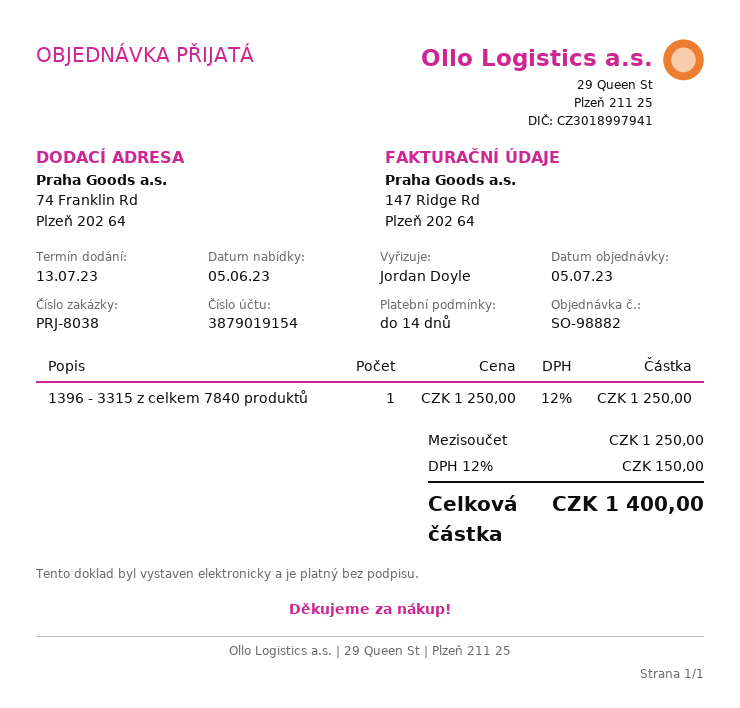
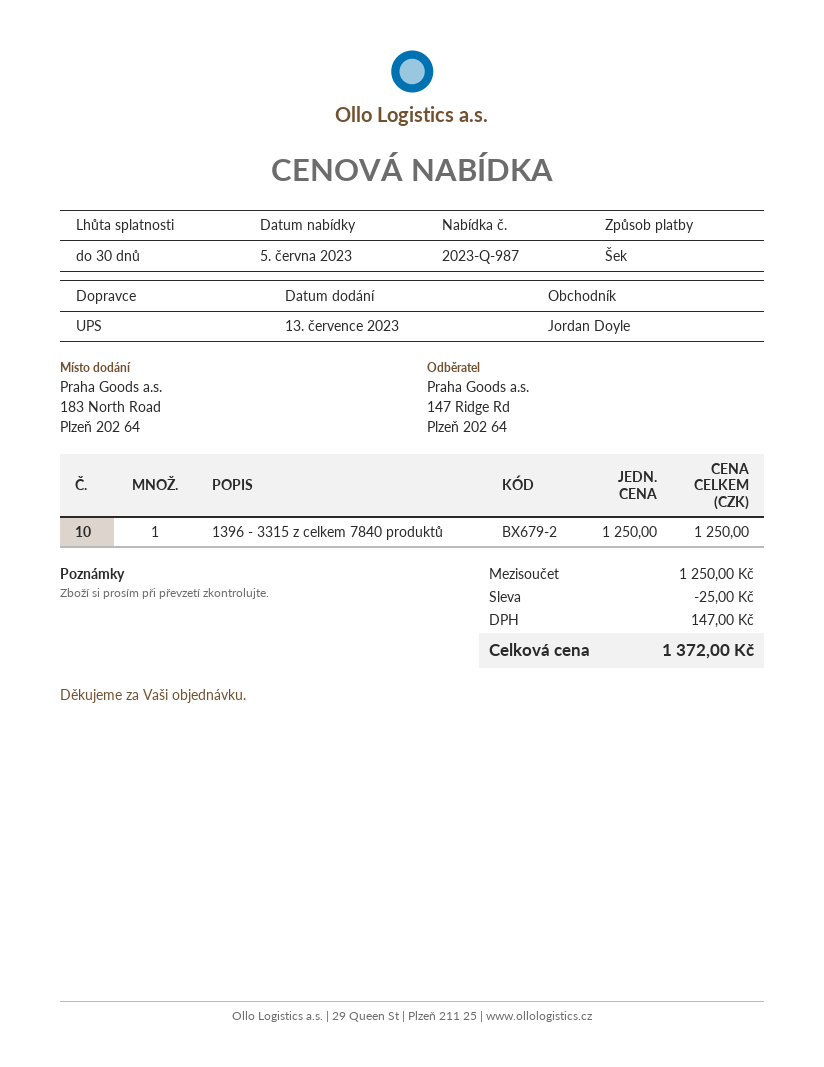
payment terms: 14 days -> 30 days
ship to: 74 Franklin Rd, Plzeň 202 64 -> 183 North Road, Plzeň 202 64
discount: none -> 25.00
tax: 150.00 -> 147.00
total: 1400.00 -> 1372.00

